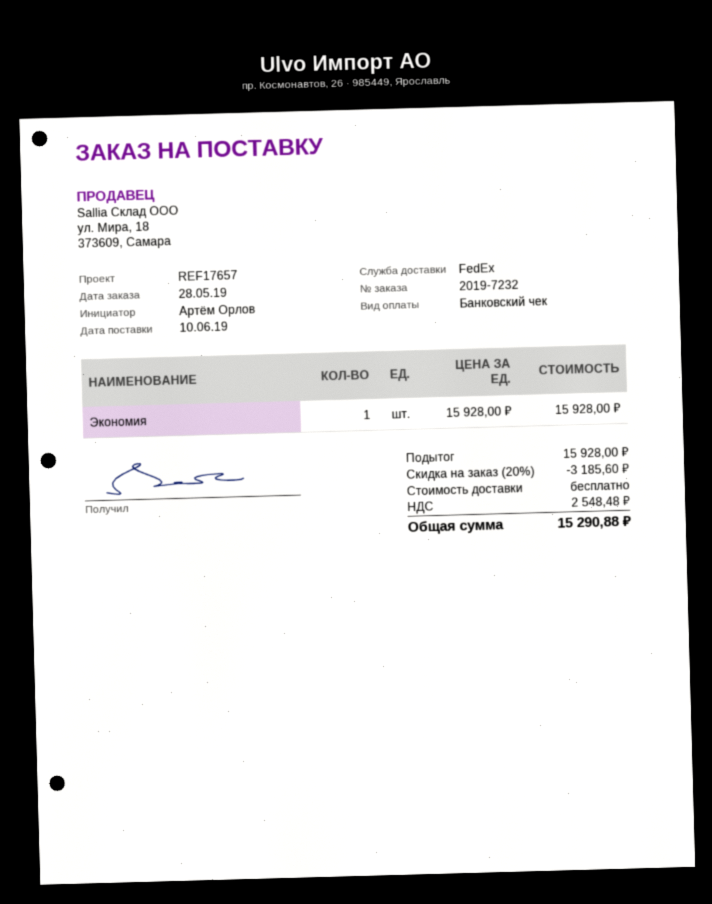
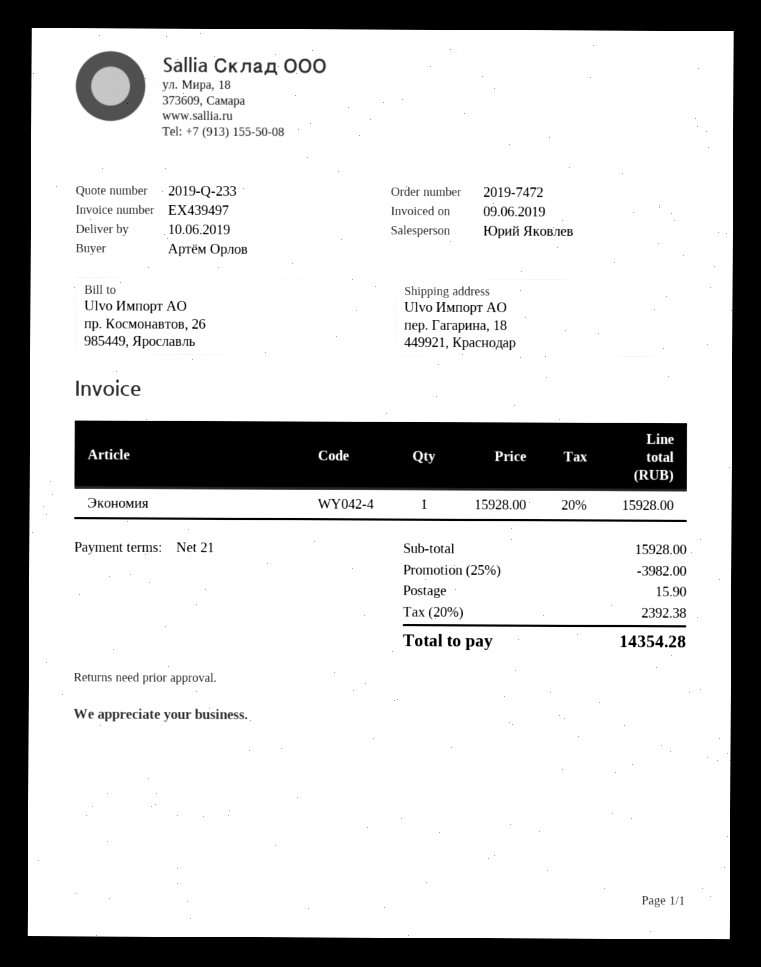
order number: 2019-7232 -> 2019-7472
discount: 20% = 3185.60 -> 25% = 3982.00
shipping: 0.00 -> 15.90
tax: 2548.48 -> 2392.38
total: 15290.88 -> 14354.28

